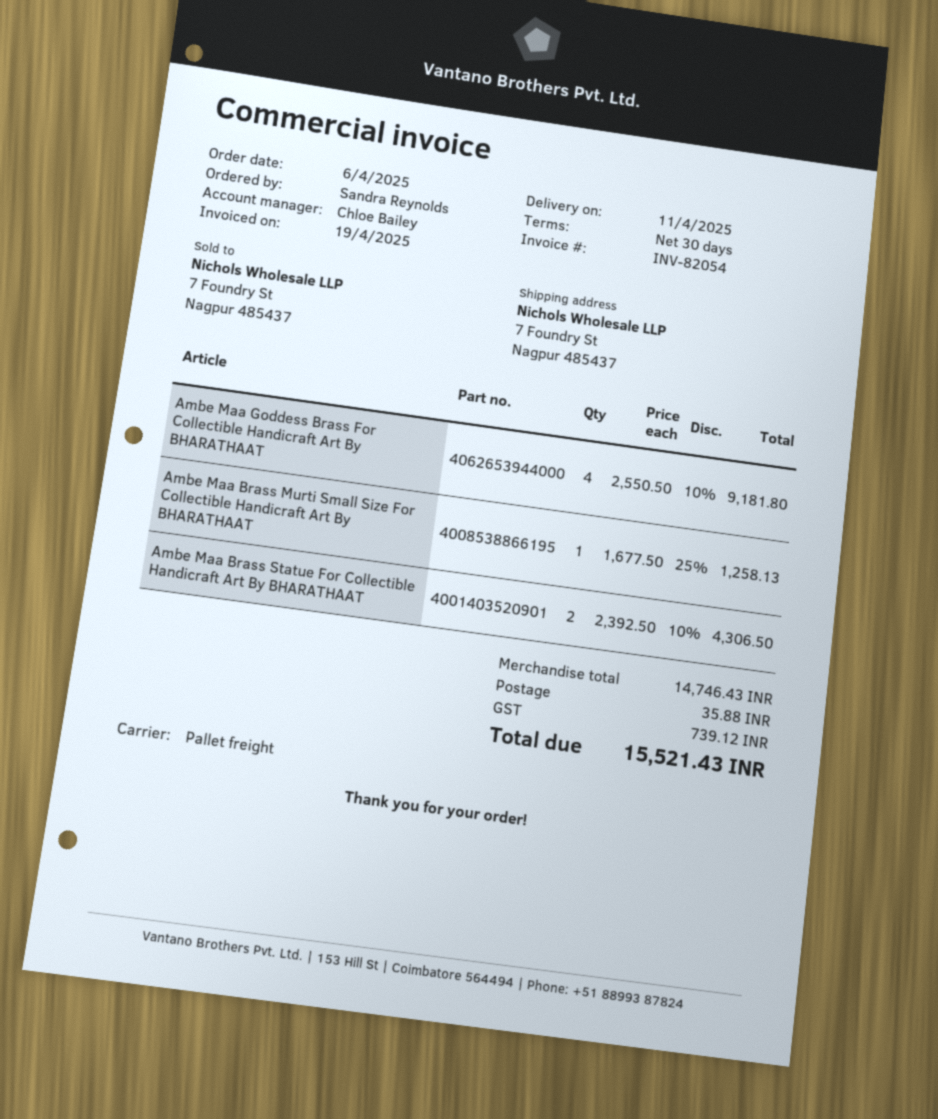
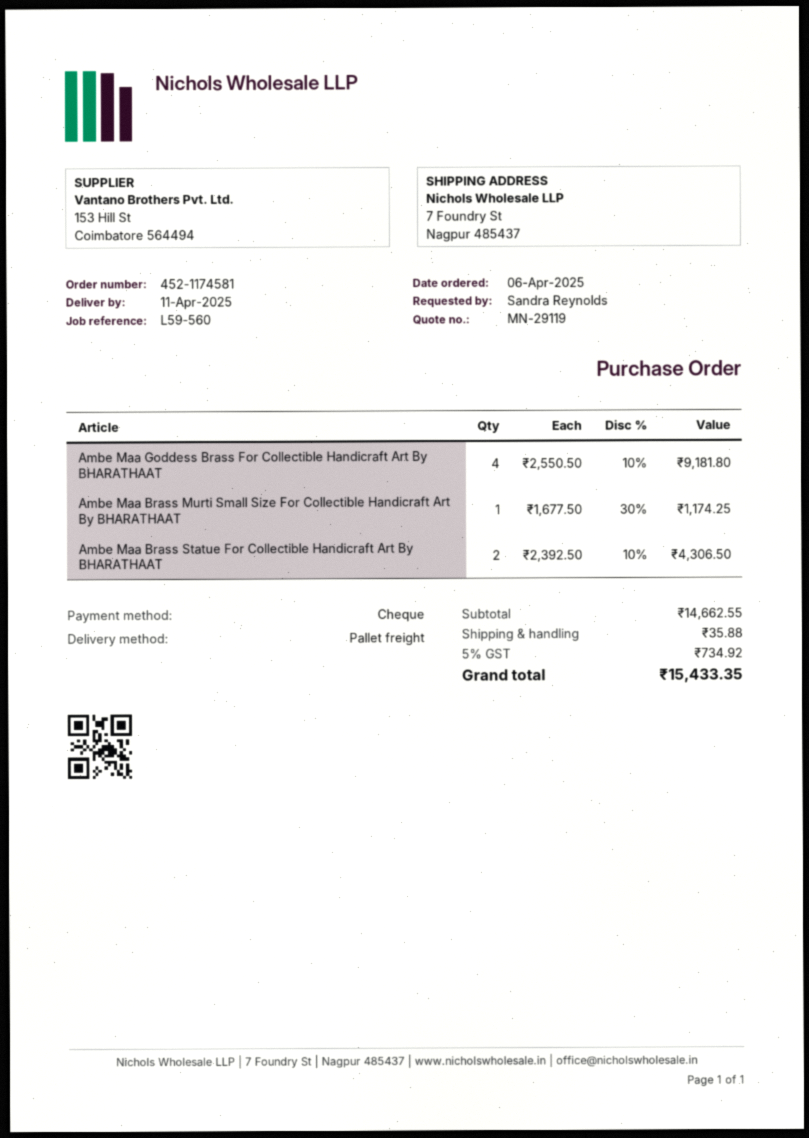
Ambe Maa Brass Murti Small Size For Collectible Handicraft Art By BHARATHAAT: 1 x 1677.50 - 25% = 1258.13 -> 1 x 1677.50 - 30% = 1174.25
subtotal: 14746.43 -> 14662.55
tax: 739.12 -> 734.92
total: 15521.43 -> 15433.35

